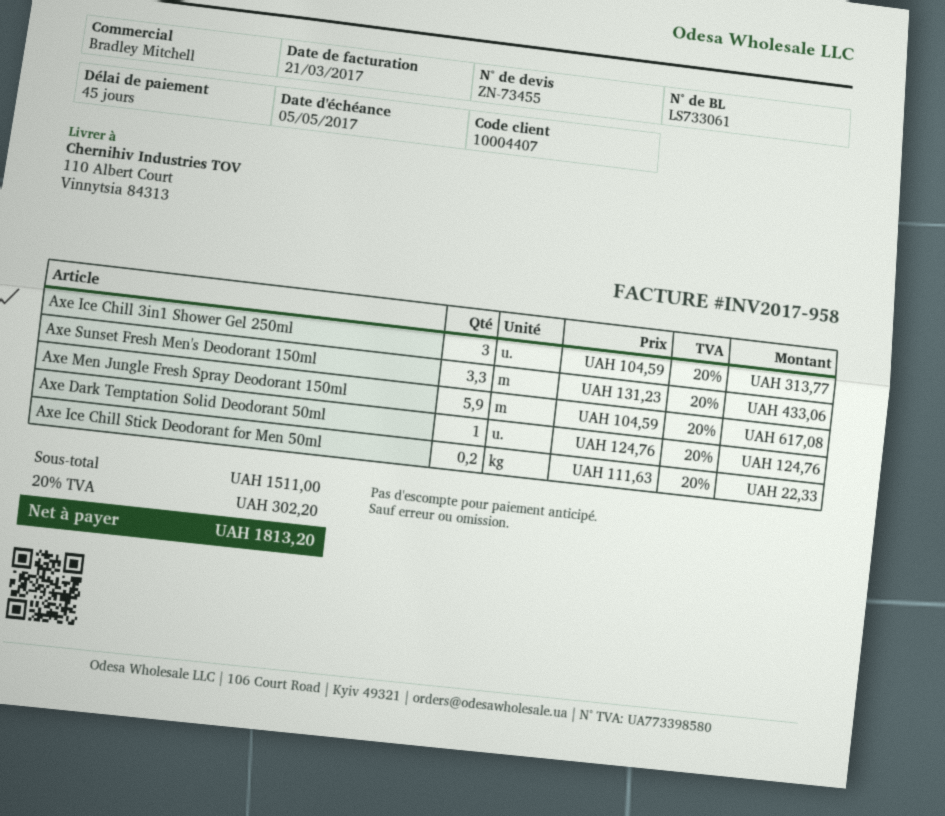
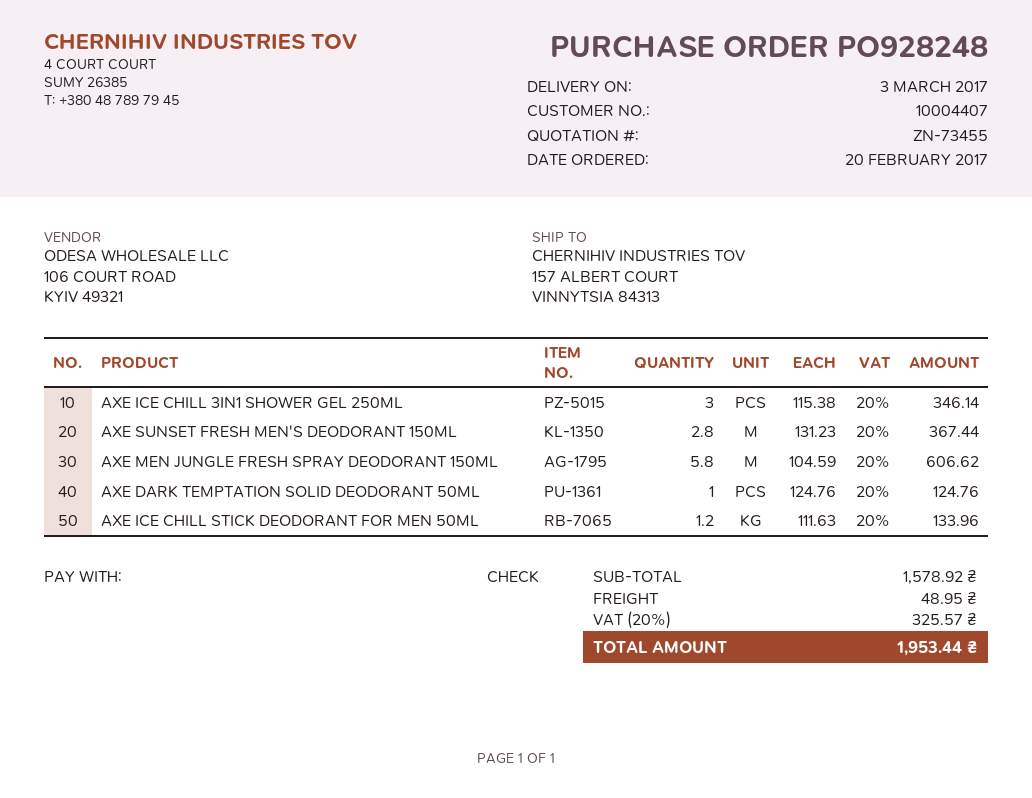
ship to: 110 Albert Court, Vinnytsia 84313 -> 157 ALBERT COURT, VINNYTSIA 84313
Axe Ice Chill 3in1 Shower Gel 250ml: 3 x 104.59 = 313.77 -> 3 x 115.38 = 346.14
Axe Sunset Fresh Men's Deodorant 150ml: 3.3 x 131.23 = 433.06 -> 2.8 x 131.23 = 367.44
Axe Men Jungle Fresh Spray Deodorant 150ml: 5.9 x 104.59 = 617.08 -> 5.8 x 104.59 = 606.62
Axe Ice Chill Stick Deodorant for Men 50ml: 0.2 x 111.63 = 22.33 -> 1.2 x 111.63 = 133.96
subtotal: 1511.00 -> 1578.92
shipping: none -> 48.95
tax: 20% = 302.20 -> 20% = 325.57
total: 1813.20 -> 1953.44

